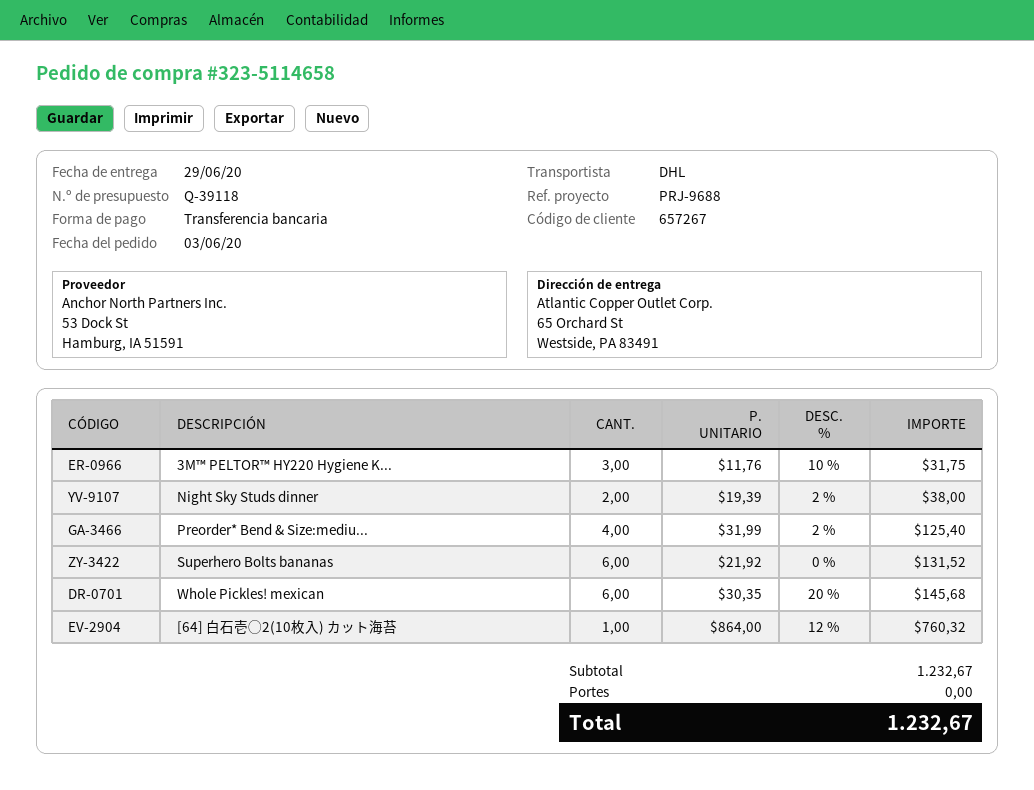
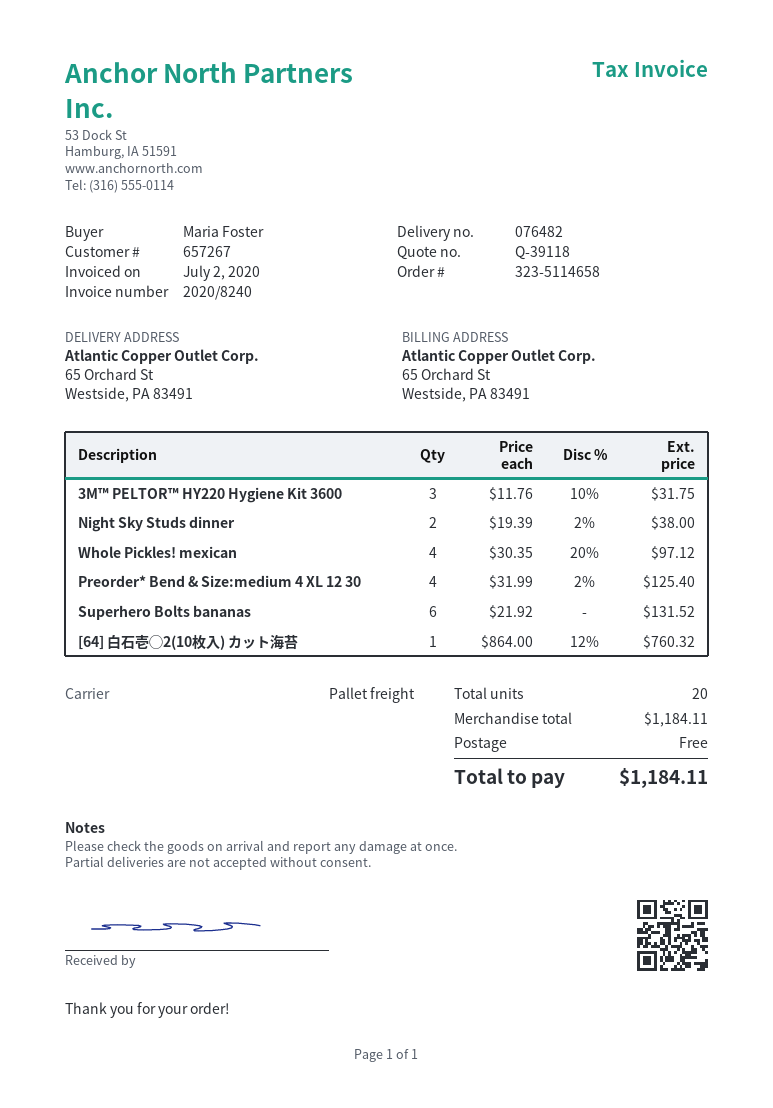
shipping method: DHL -> pallet freight
Whole Pickles! mexican: 6 x 30.35 - 20% = 145.68 -> 4 x 30.35 - 20% = 97.12
subtotal: 1232.67 -> 1184.11
total: 1232.67 -> 1184.11

